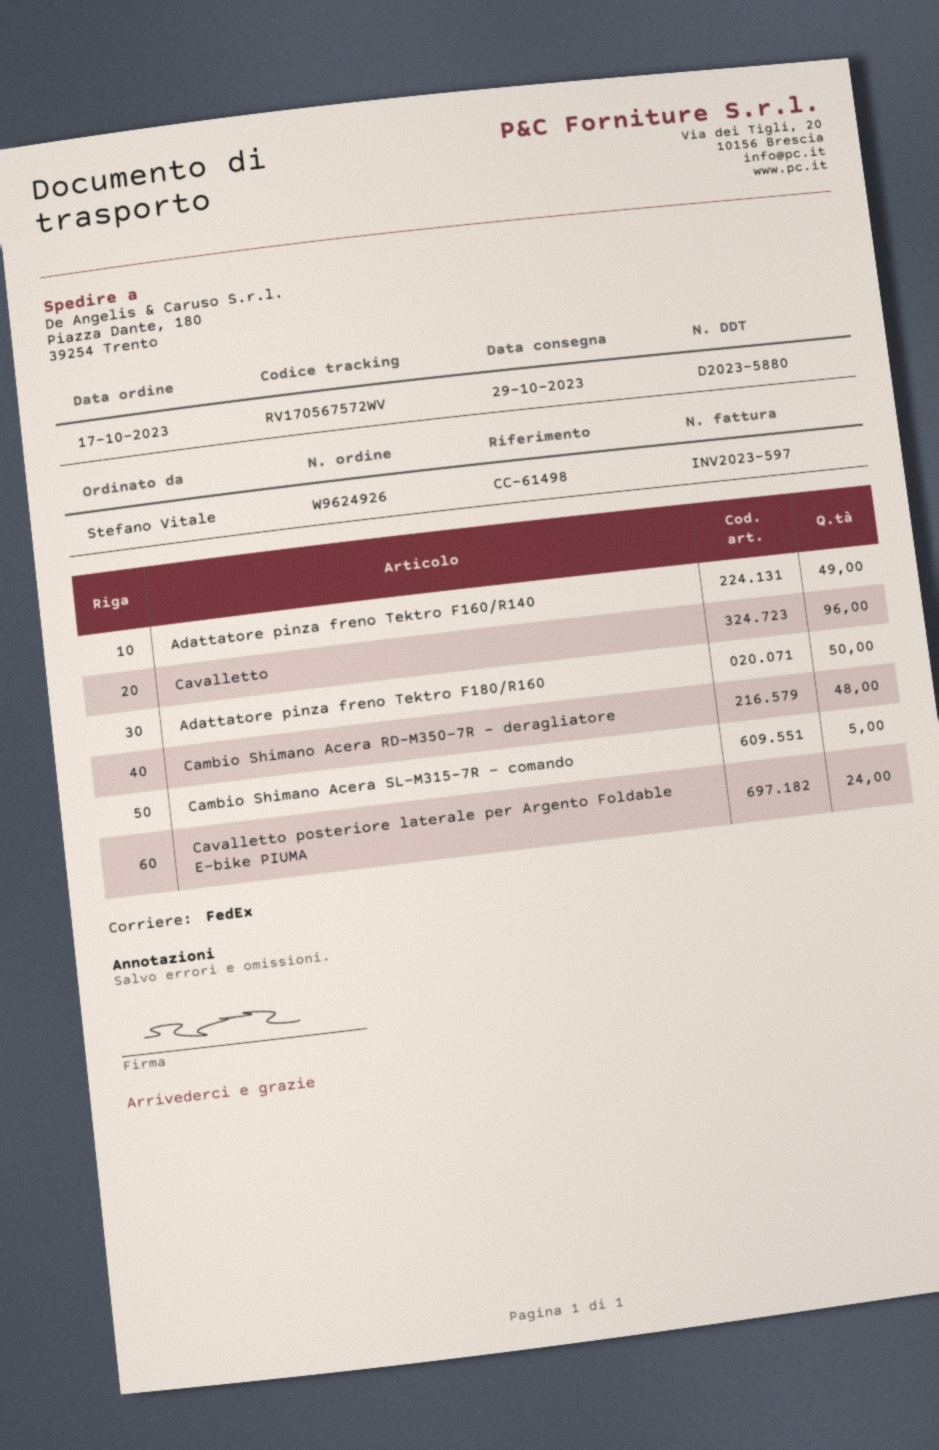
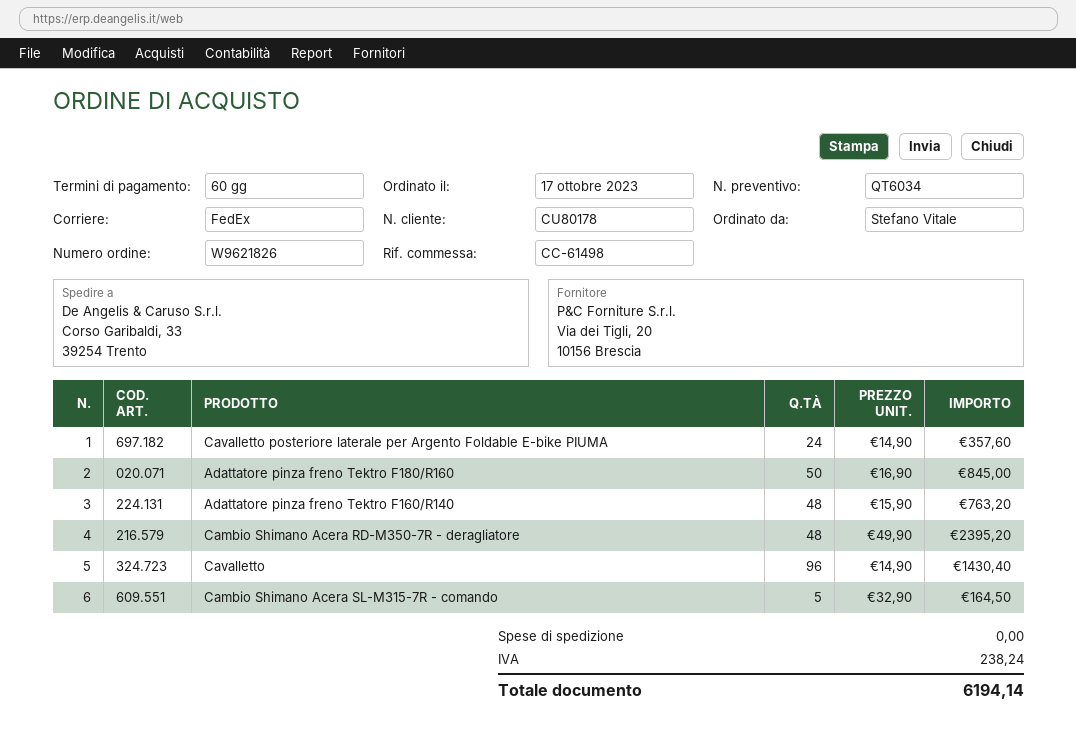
order number: W9624926 -> W9621826
ship to: Piazza Dante, 180, 39254 Trento -> Corso Garibaldi, 33, 39254 Trento
Adattatore pinza freno Tektro F160/R140: 49 -> 48

